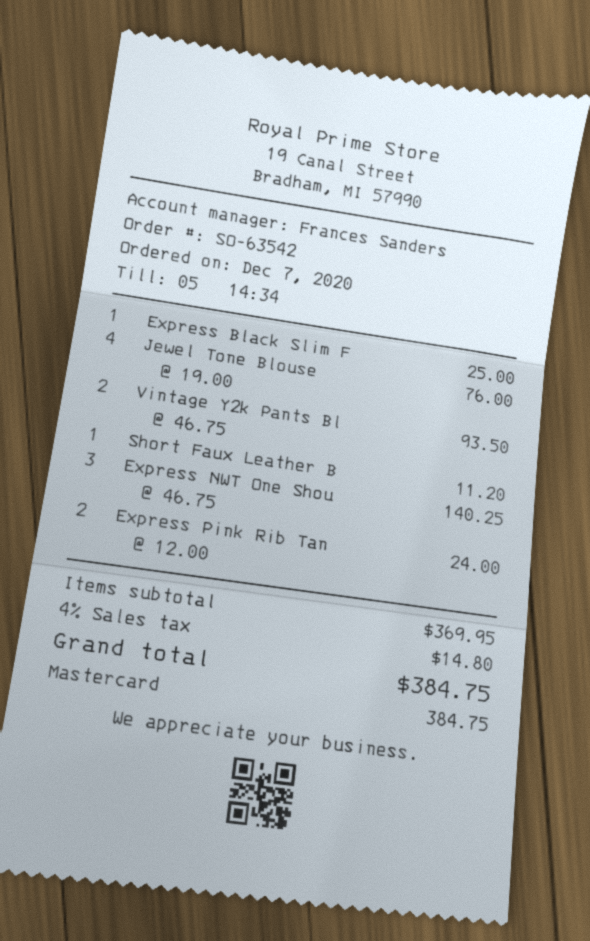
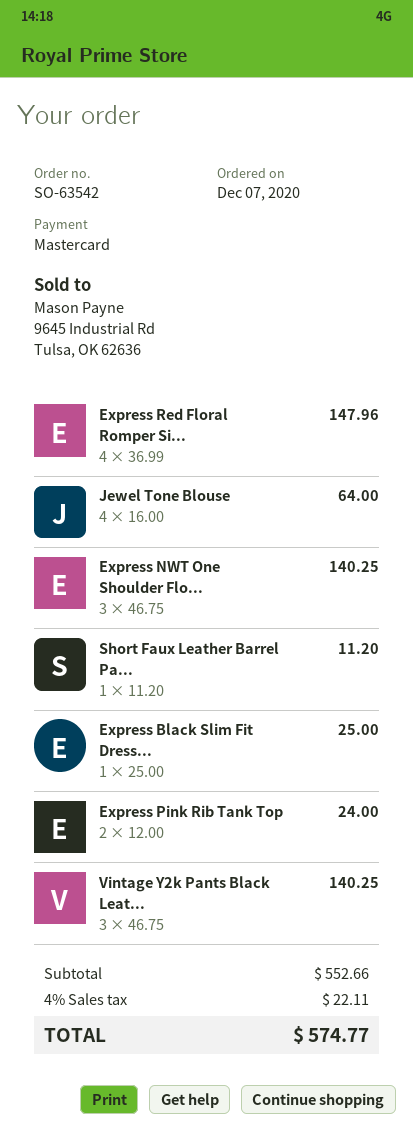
Jewel Tone Blouse: 4 x 19.00 = 76.00 -> 4 x 16.00 = 64.00
Vintage Y2k Pants Bl: 2 x 46.75 = 93.50 -> 3 x 46.75 = 140.25
Express Red Floral Romper Si...: none -> 4 x 36.99 = 147.96
subtotal: 369.95 -> 552.66
tax: 4% = 14.80 -> 4% = 22.11
total: 384.75 -> 574.77

